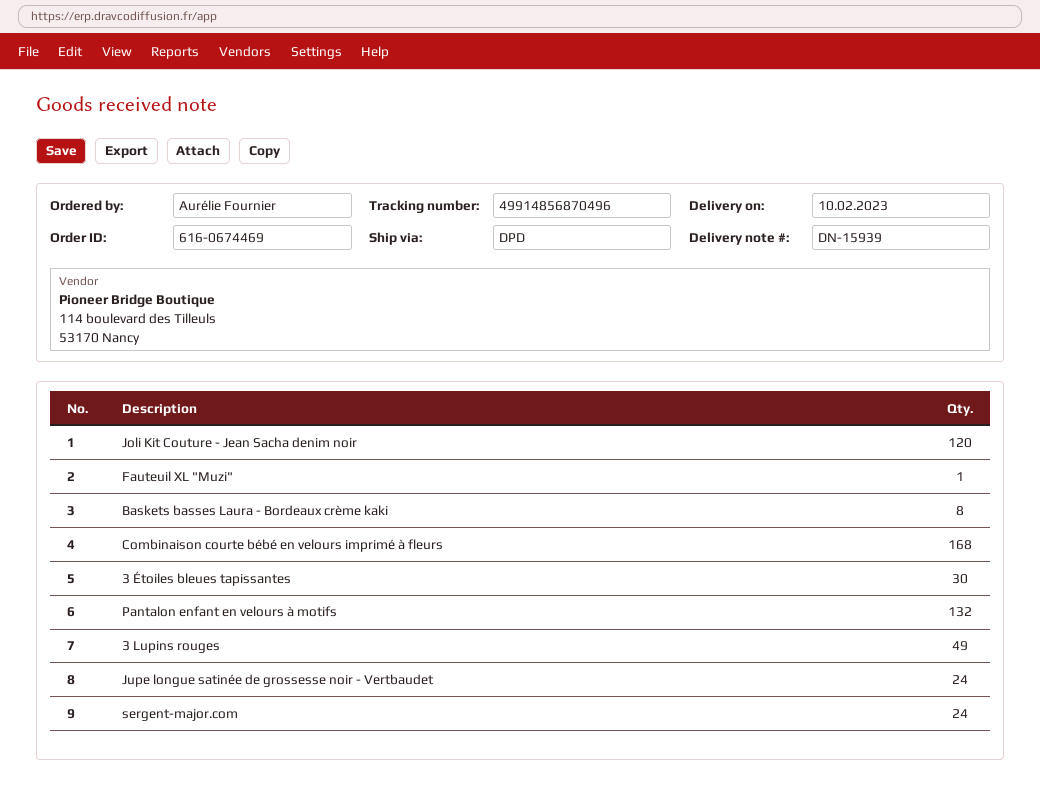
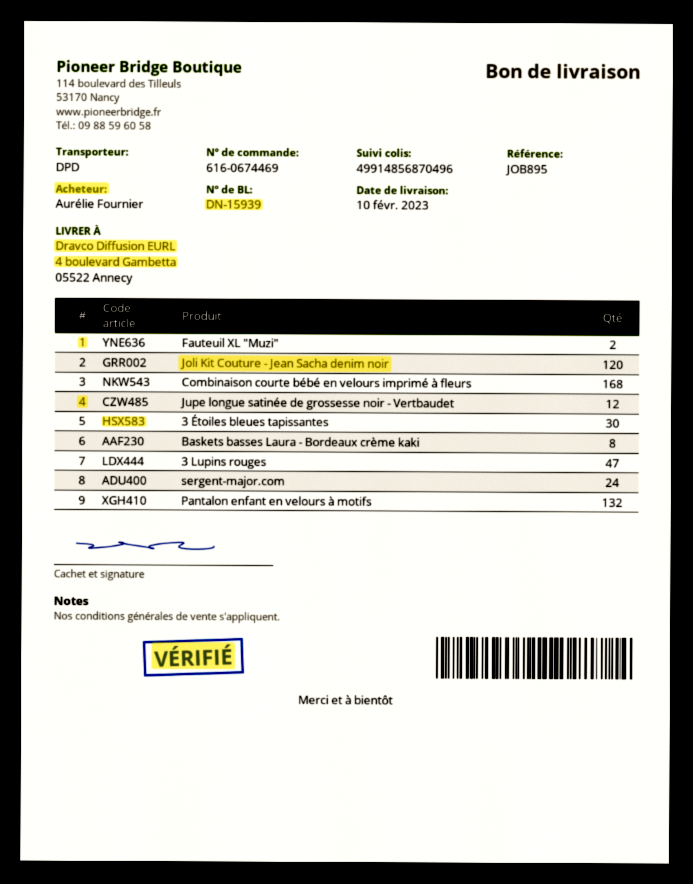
Fauteuil XL "Muzi": 1 -> 2
3 Lupins rouges: 49 -> 47
Jupe longue satinée de grossesse noir - Vertbaudet: 24 -> 12

